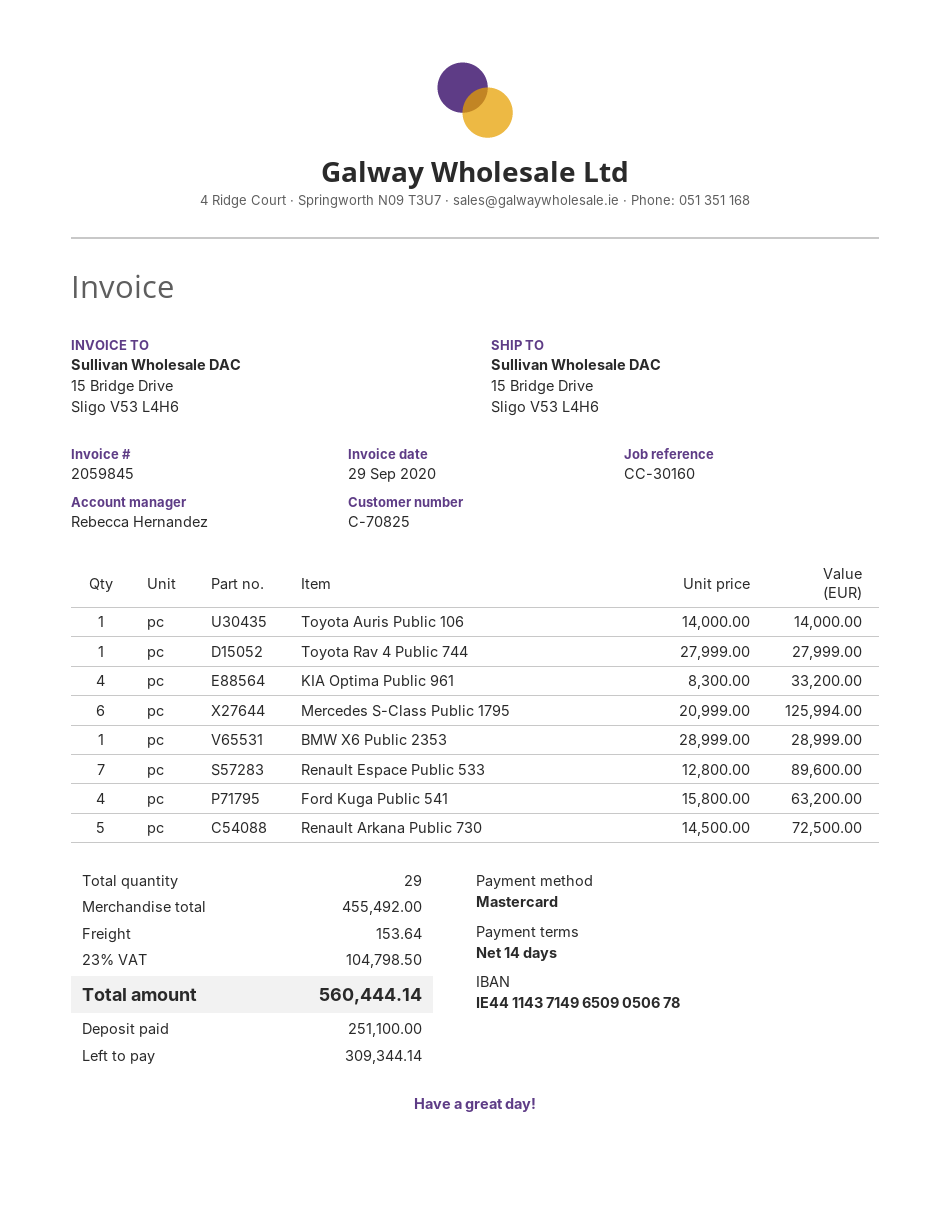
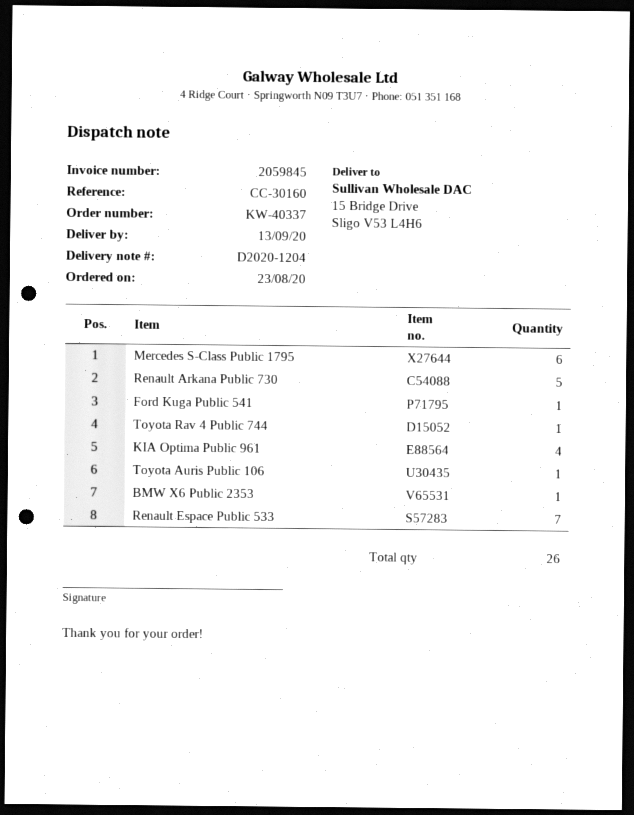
Ford Kuga Public 541: 4 -> 1
total quantity: 29 -> 26

